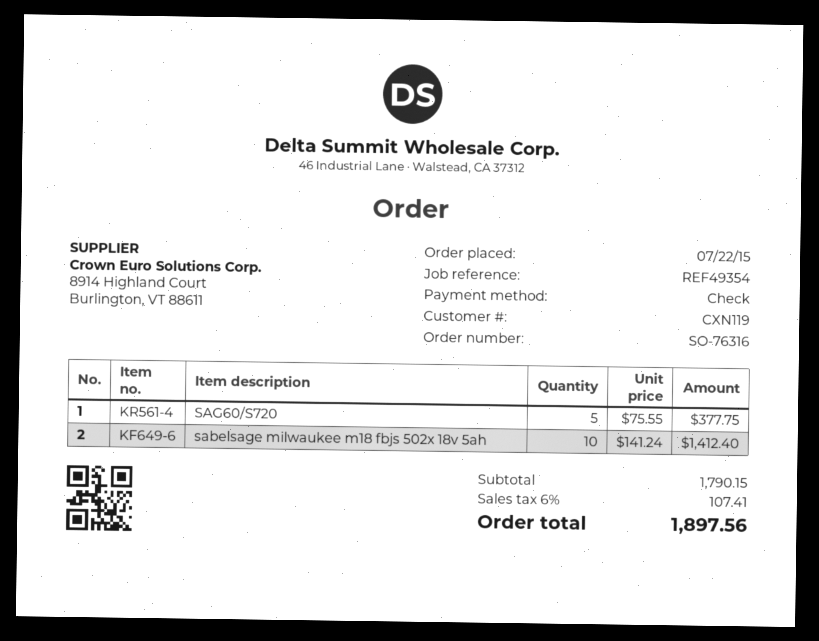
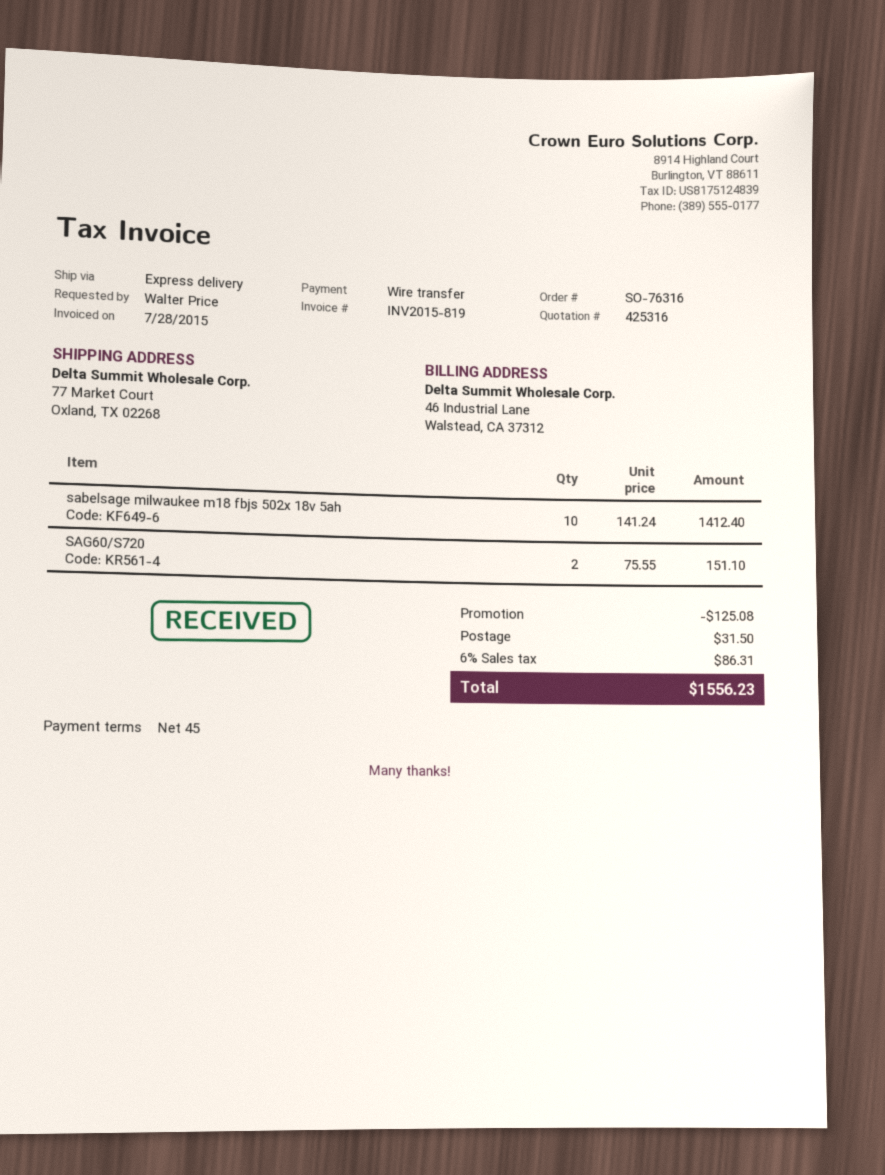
payment method: cheque -> bank transfer
SAG60/S720: 5 x 75.55 = 377.75 -> 2 x 75.55 = 151.10
discount: none -> 125.08
shipping: none -> 31.50
tax: 6% = 107.41 -> 6% = 86.31
total: 1897.56 -> 1556.23

